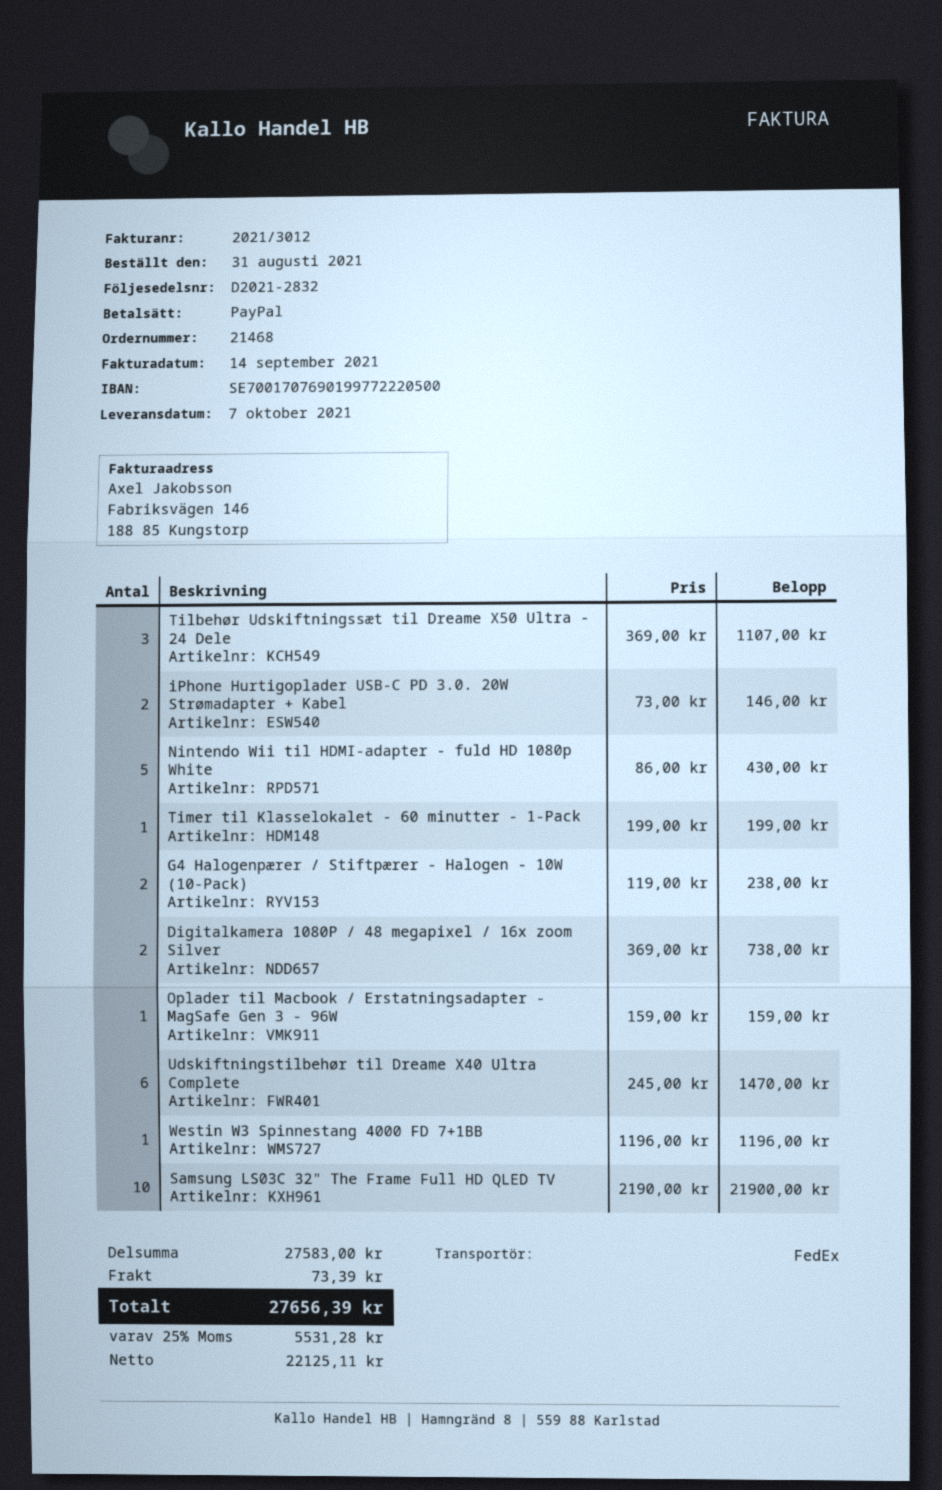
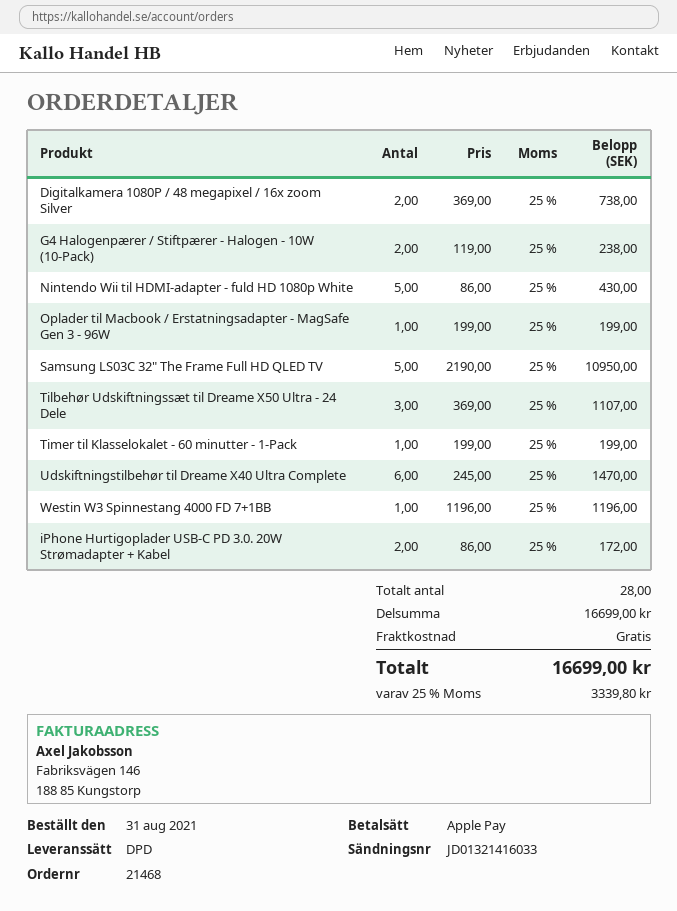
payment method: PayPal -> Apple Pay
shipping method: FedEx -> DPD
iPhone Hurtigoplader USB-C PD 3.0. 20W Strømadapter + Kabel: 2 x 73.00 = 146.00 -> 2 x 86.00 = 172.00
Oplader til Macbook / Erstatningsadapter - MagSafe Gen 3 - 96W: 1 x 159.00 = 159.00 -> 1 x 199.00 = 199.00
Samsung LS03C 32" The Frame Full HD QLED TV: 10 x 2190.00 = 21900.00 -> 5 x 2190.00 = 10950.00
subtotal: 27583.00 -> 16699.00
shipping: 73.39 -> 0.00
tax: 25% = 5531.28 -> 25% = 3339.80
total: 27656.39 -> 16699.00

